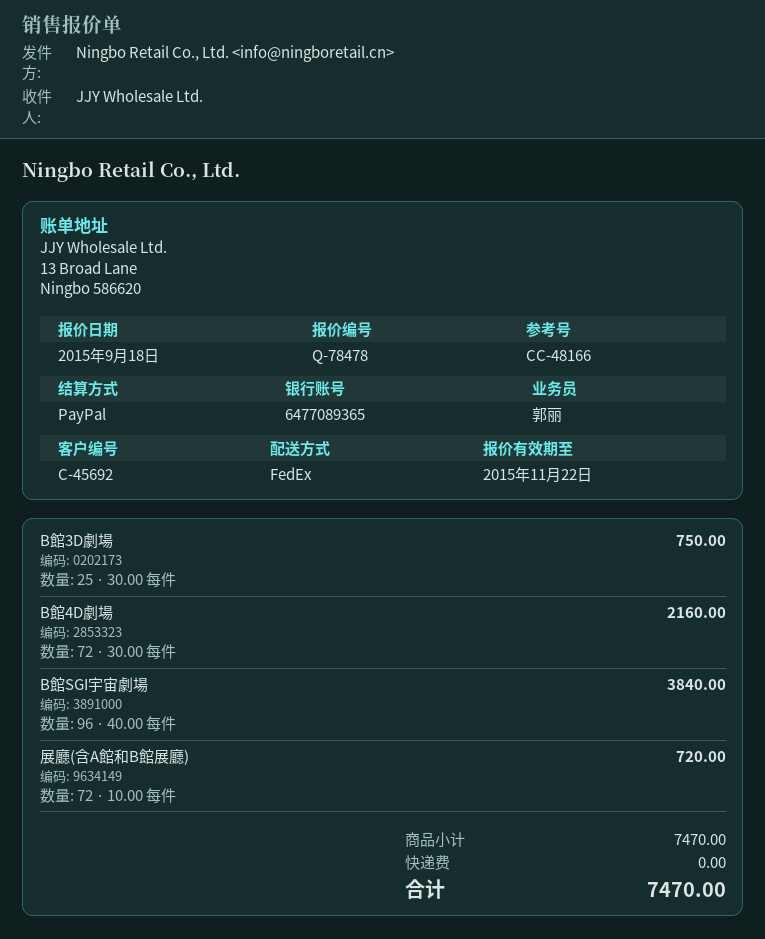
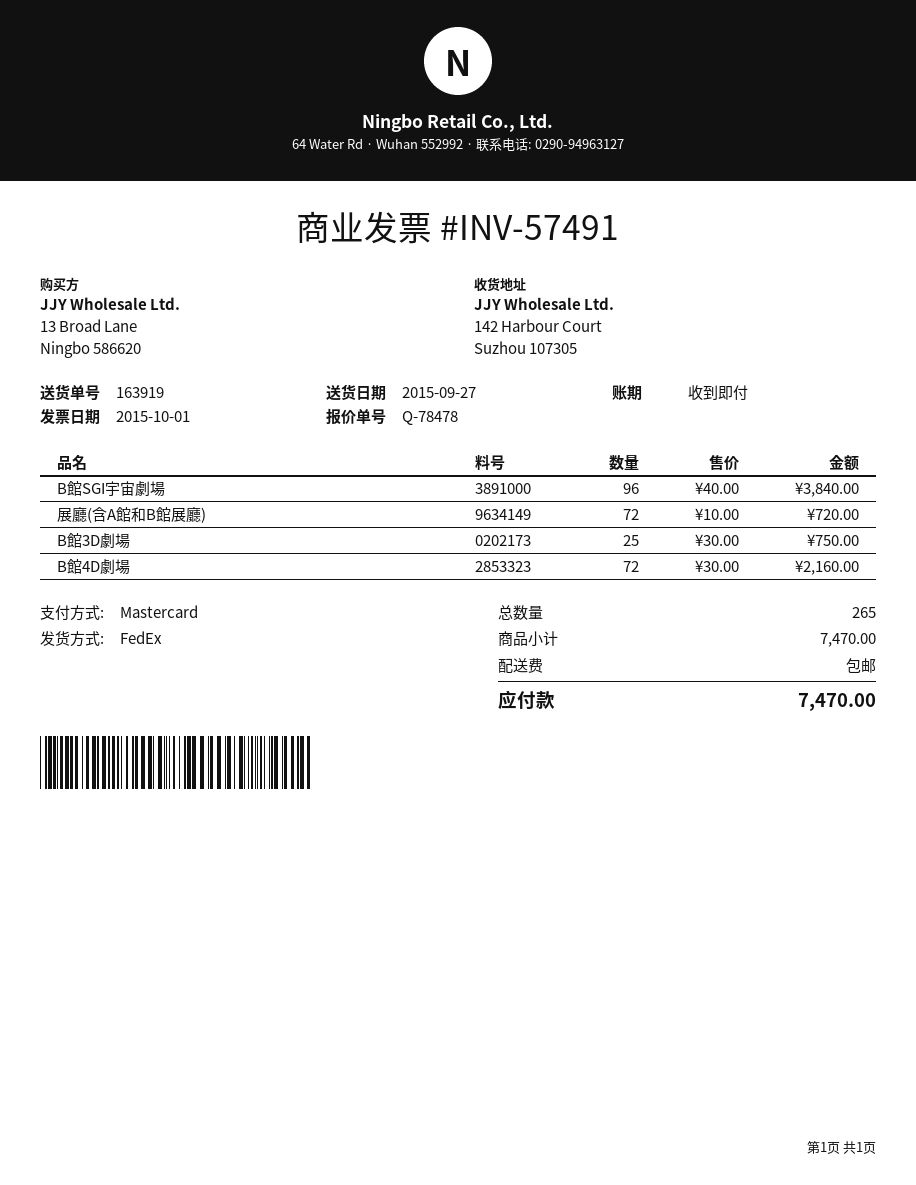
payment method: PayPal -> Mastercard

